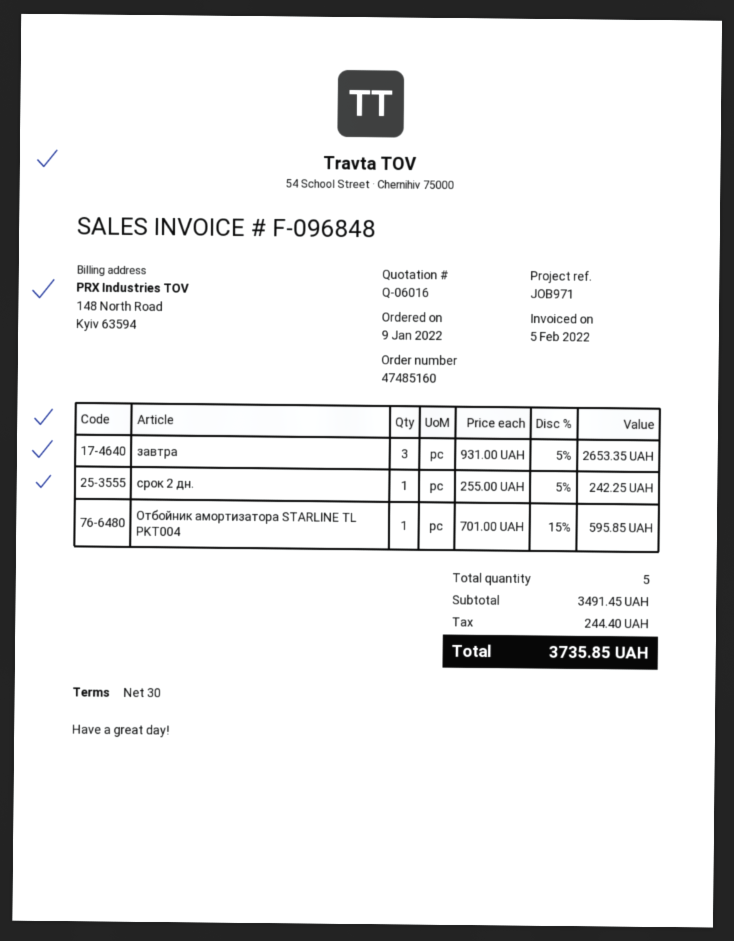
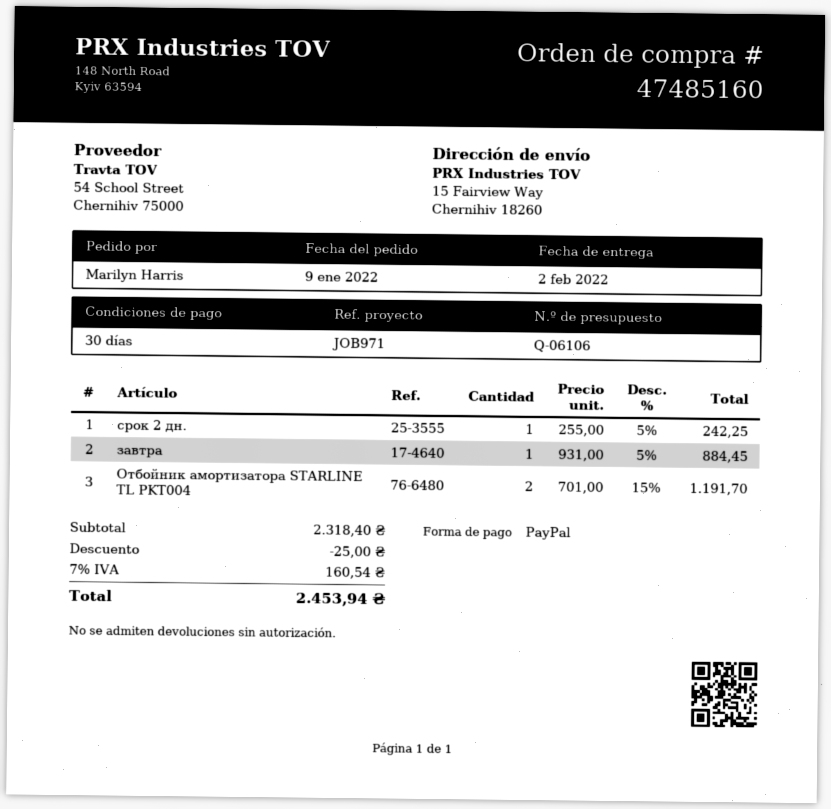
quote number: Q-06016 -> Q-06106
завтра: 3 x 931.00 - 5% = 2653.35 -> 1 x 931.00 - 5% = 884.45
Отбойник амортизатора STARLINE TL PKT004: 1 x 701.00 - 15% = 595.85 -> 2 x 701.00 - 15% = 1191.70
subtotal: 3491.45 -> 2318.40
discount: none -> 25.00
tax: 244.40 -> 160.54
total: 3735.85 -> 2453.94

